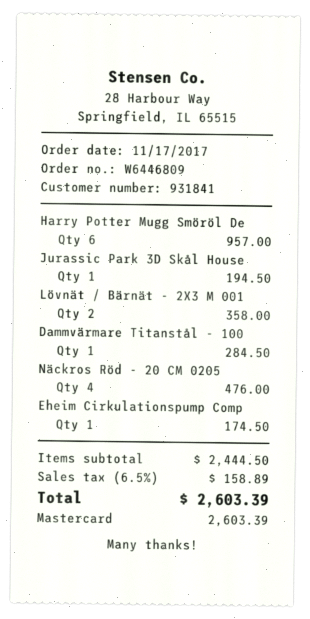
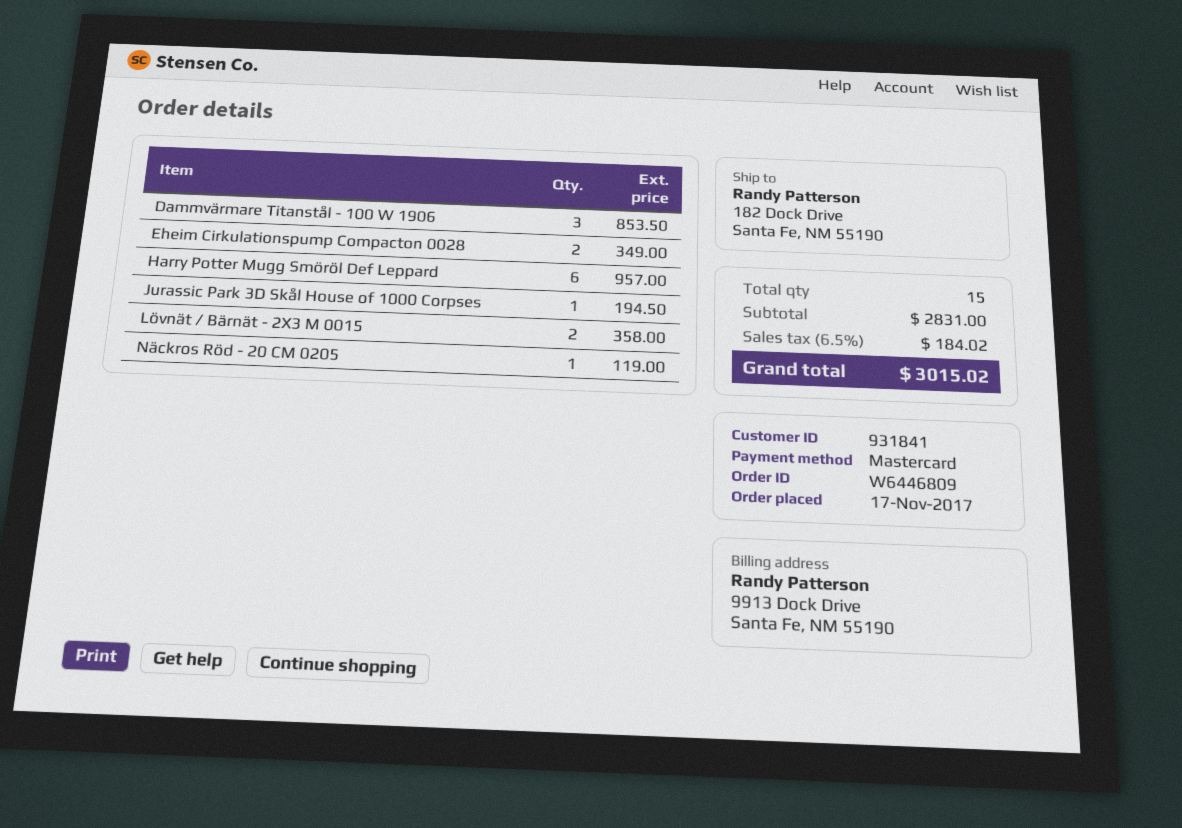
Dammvärmare Titanstål - 100: 1 for 284.50 -> 3 for 853.50
Näckros Röd - 20 CM 0205: 4 for 476.00 -> 1 for 119.00
Eheim Cirkulationspump Comp: 1 for 174.50 -> 2 for 349.00
subtotal: 2444.50 -> 2831.00
tax: 6.5% = 158.89 -> 6.5% = 184.02
total: 2603.39 -> 3015.02

